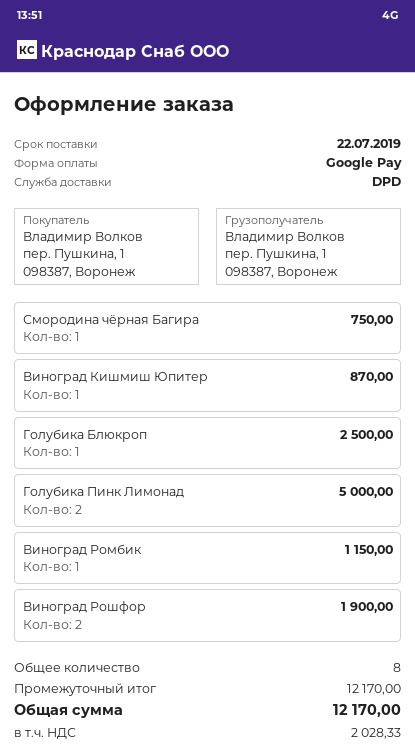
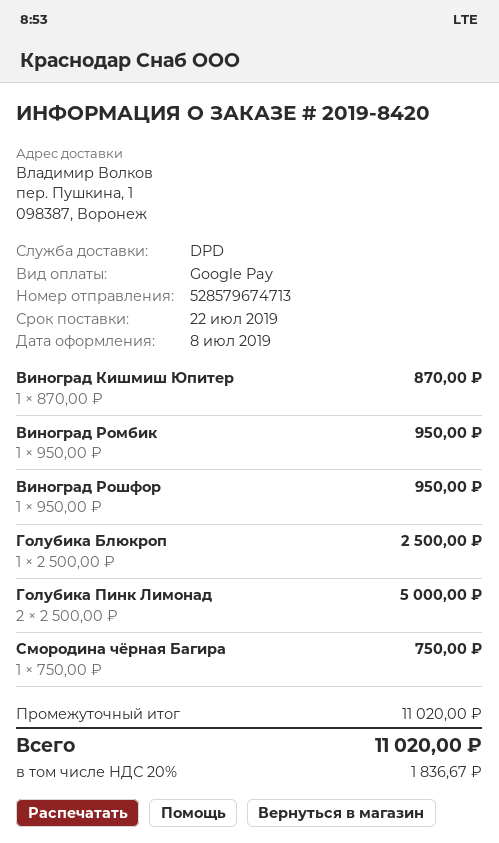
Виноград Ромбик: 1 for 1150.00 -> 1 for 950.00
Виноград Рошфор: 2 for 1900.00 -> 1 for 950.00
subtotal: 12170.00 -> 11020.00
tax: 2028.33 -> 1836.67
total: 12170.00 -> 11020.00

